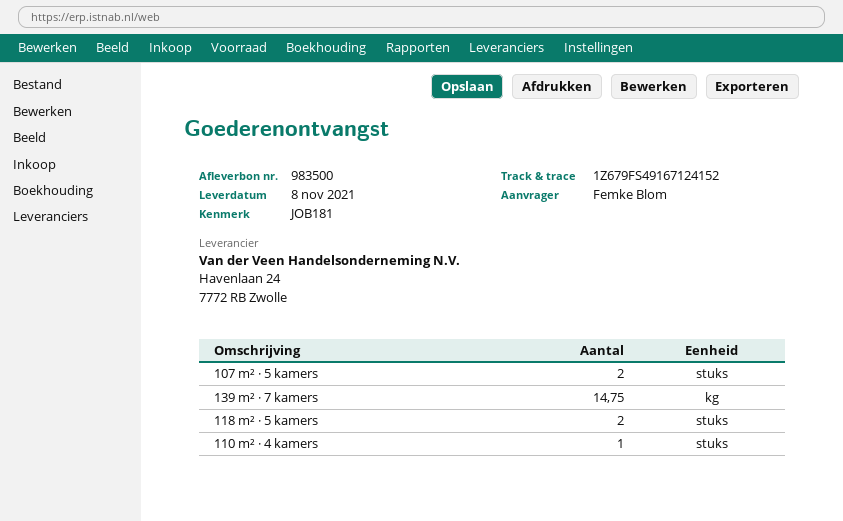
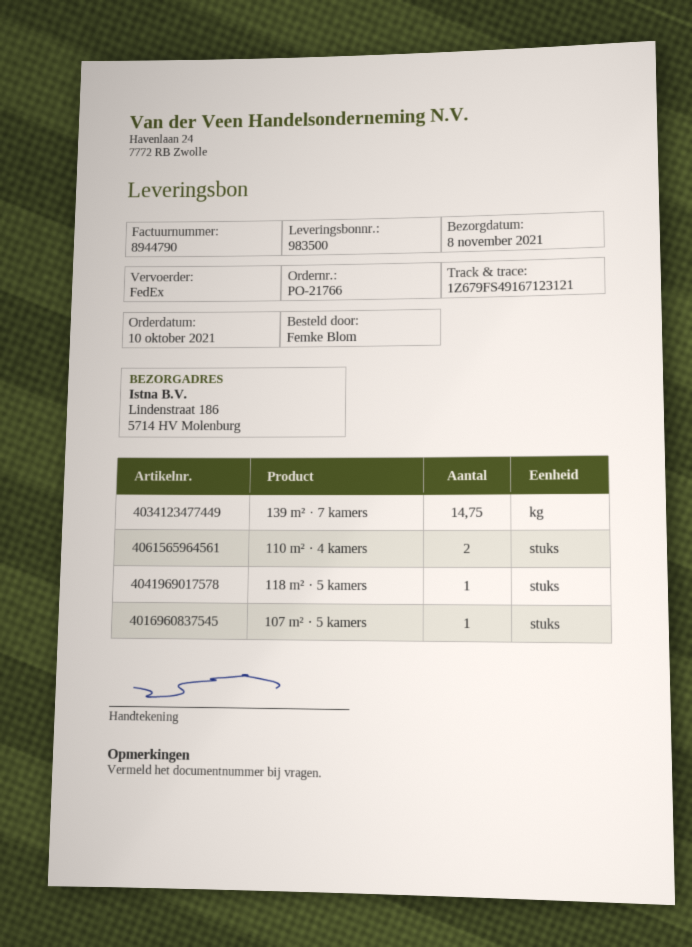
tracking number: 1Z679FS49167124152 -> 1Z679FS49167123121
107 m² · 5 kamers: 2 -> 1
118 m² · 5 kamers: 2 -> 1
110 m² · 4 kamers: 1 -> 2

